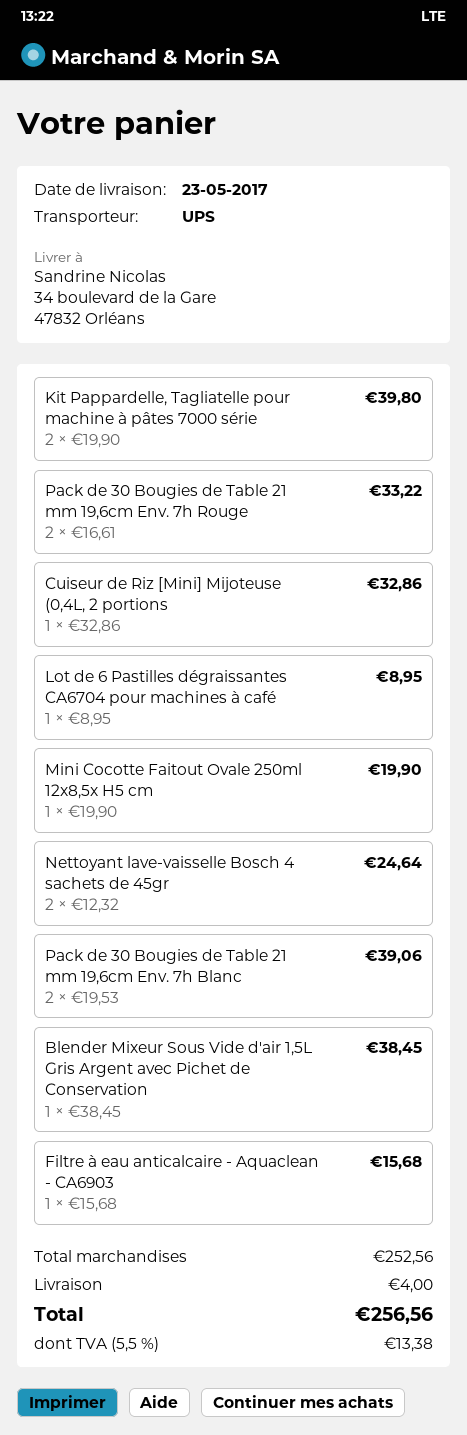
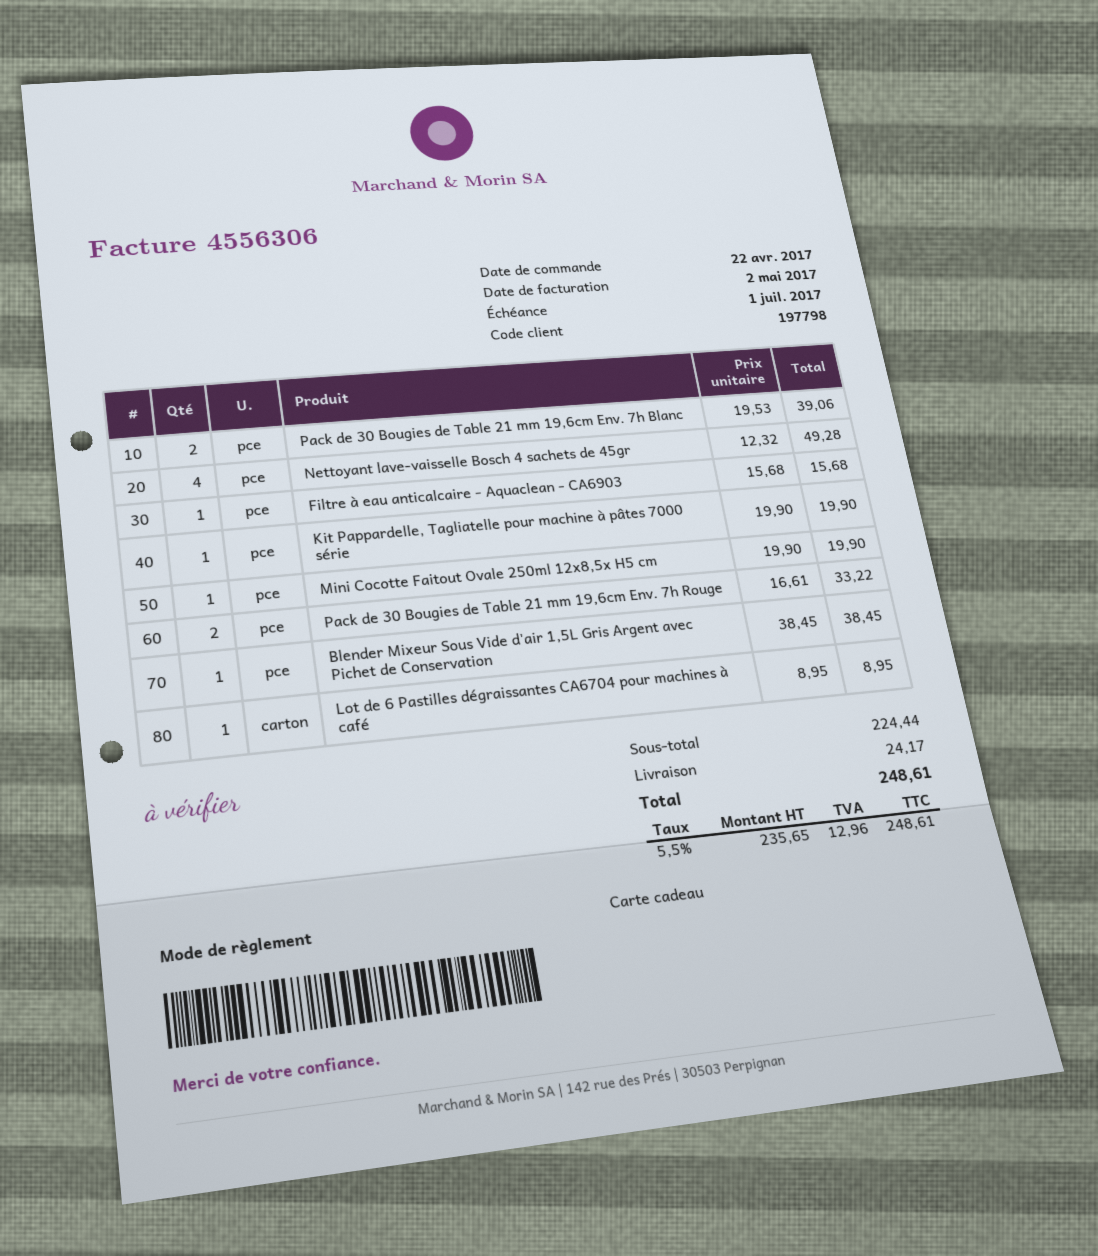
Kit Pappardelle, Tagliatelle pour machine à pâtes 7000 série: 2 x 19.90 = 39.80 -> 1 x 19.90 = 19.90
Cuiseur de Riz [Mini] Mijoteuse (0,4L, 2 portions: 1 x 32.86 = 32.86 -> none
Nettoyant lave-vaisselle Bosch 4 sachets de 45gr: 2 x 12.32 = 24.64 -> 4 x 12.32 = 49.28
subtotal: 252.56 -> 224.44
shipping: 4.00 -> 24.17
tax: 5.5% = 13.38 -> 5.5% = 12.96
total: 256.56 -> 248.61

